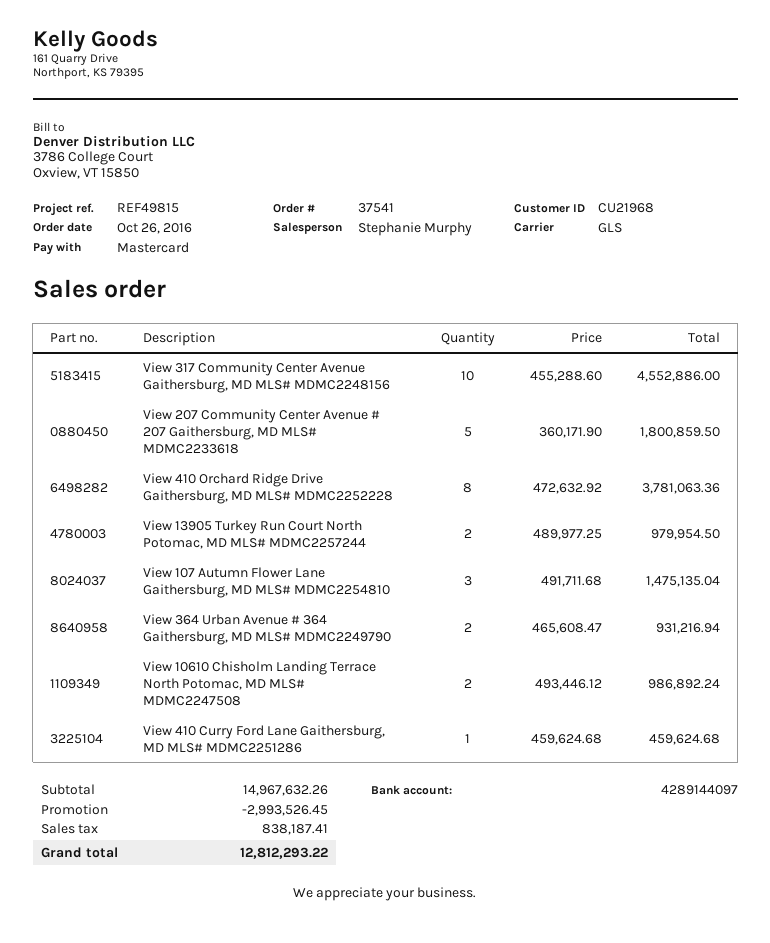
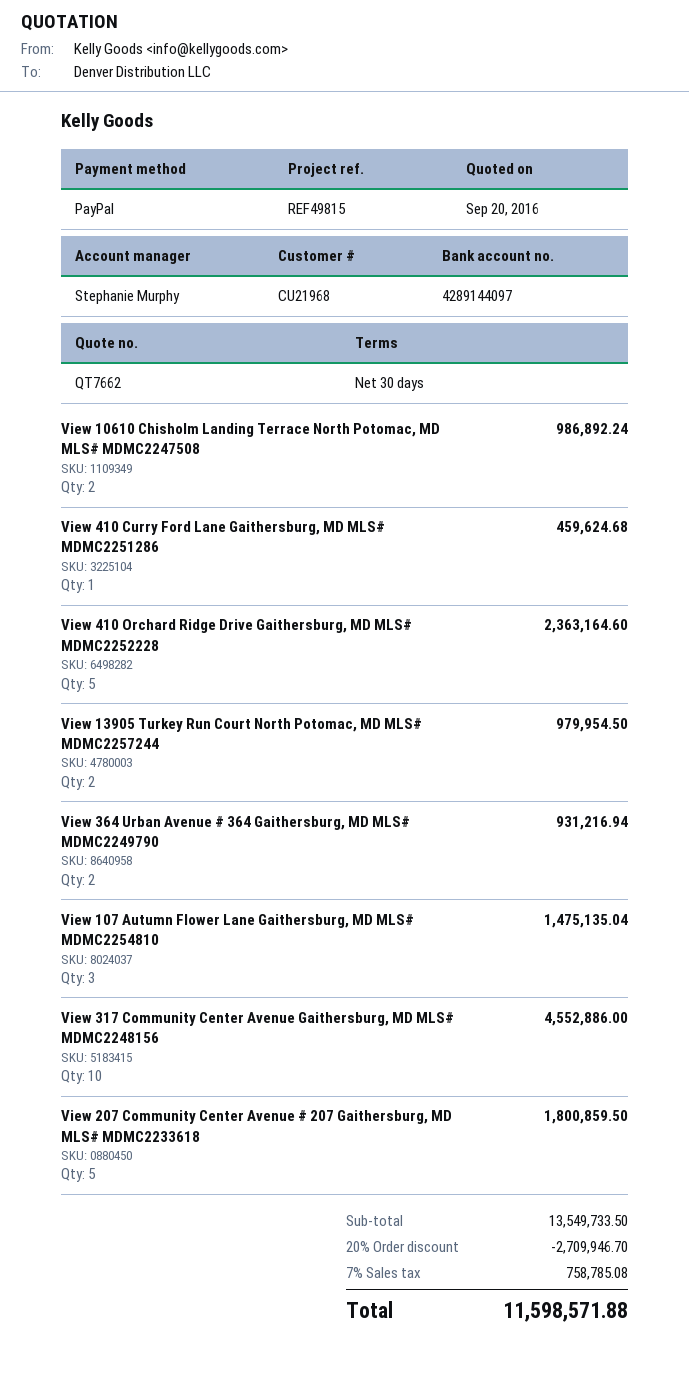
payment method: Mastercard -> PayPal
View 410 Orchard Ridge Drive Gaithersburg, MD MLS# MDMC2252228: 8 for 3781063.36 -> 5 for 2363164.60
subtotal: 14967632.26 -> 13549733.50
discount: 2993526.45 -> 2709946.70
tax: 838187.41 -> 758785.08
total: 12812293.22 -> 11598571.88

